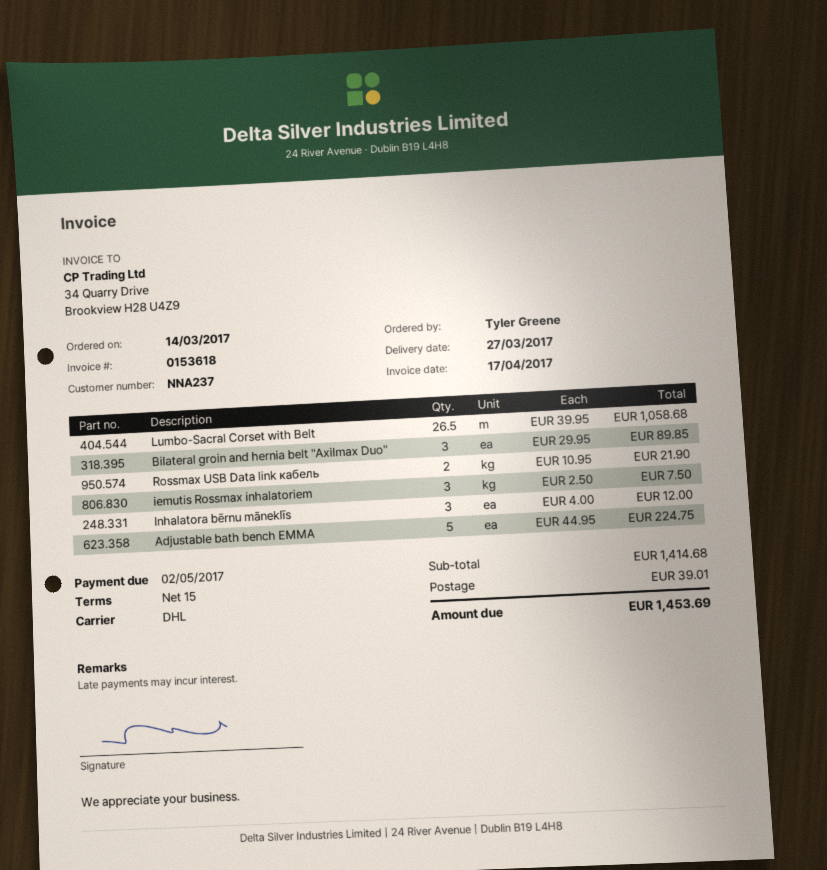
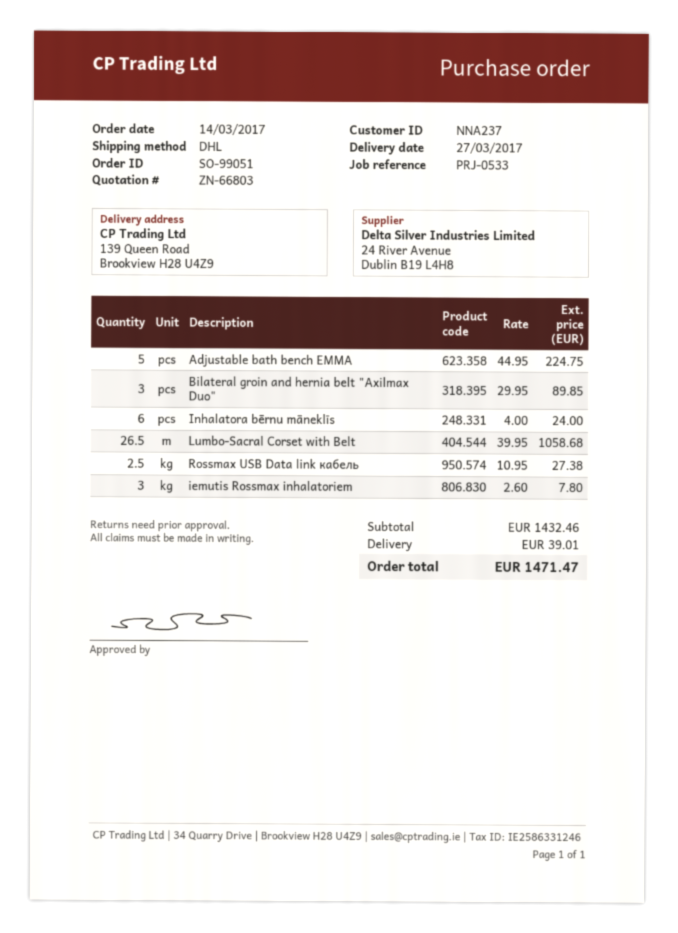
Rossmax USB Data link кабель: 2 x 10.95 = 21.90 -> 2.5 x 10.95 = 27.38
iemutis Rossmax inhalatoriem: 3 x 2.50 = 7.50 -> 3 x 2.60 = 7.80
Inhalatora bērnu māneklīs: 3 x 4.00 = 12.00 -> 6 x 4.00 = 24.00
subtotal: 1414.68 -> 1432.46
total: 1453.69 -> 1471.47

